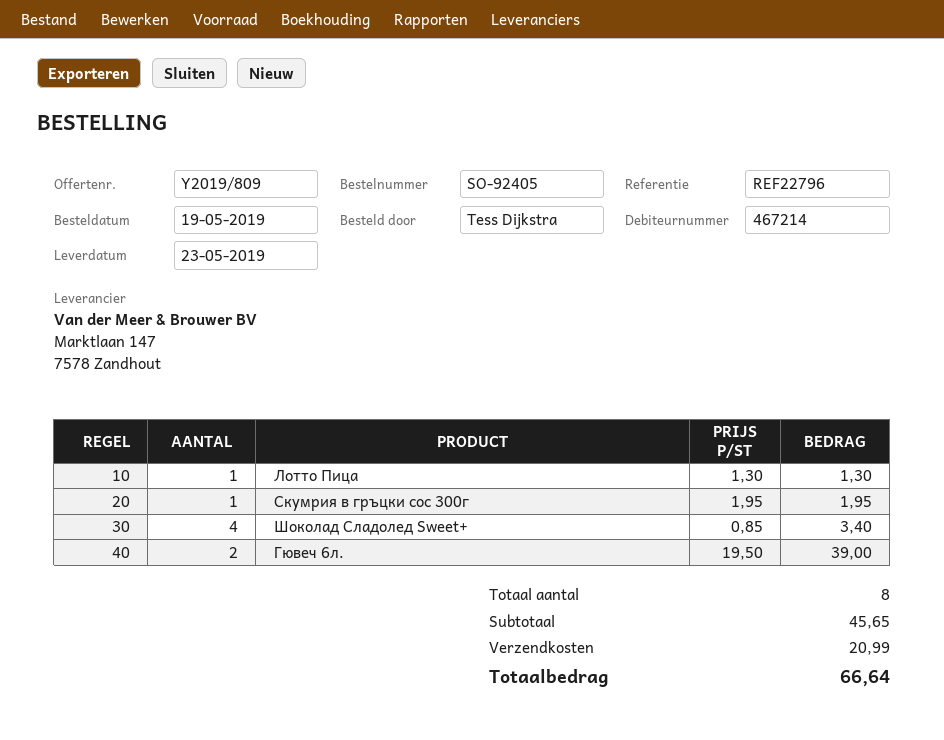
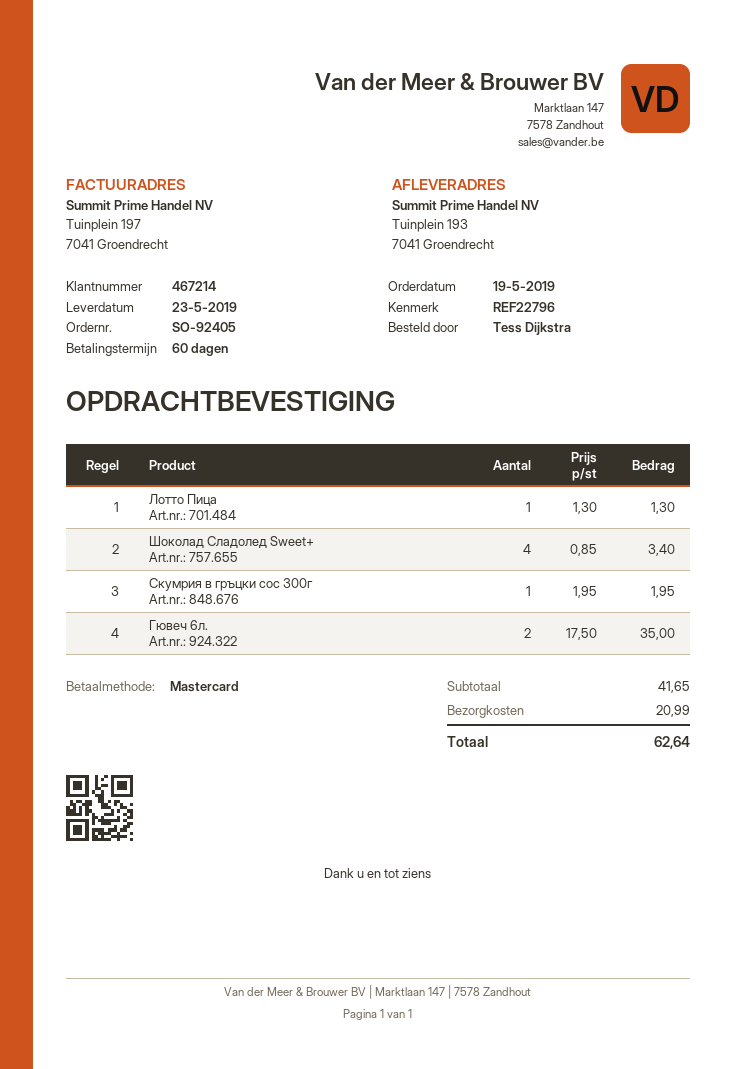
Гювеч 6л.: 2 x 19.50 = 39.00 -> 2 x 17.50 = 35.00
subtotal: 45.65 -> 41.65
total: 66.64 -> 62.64

